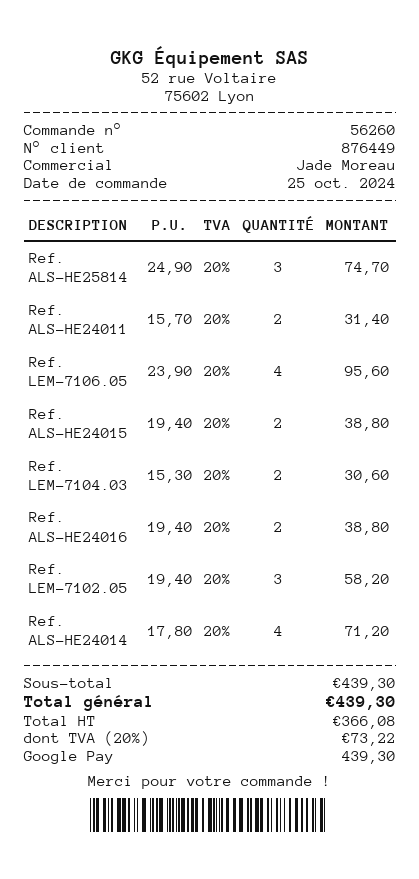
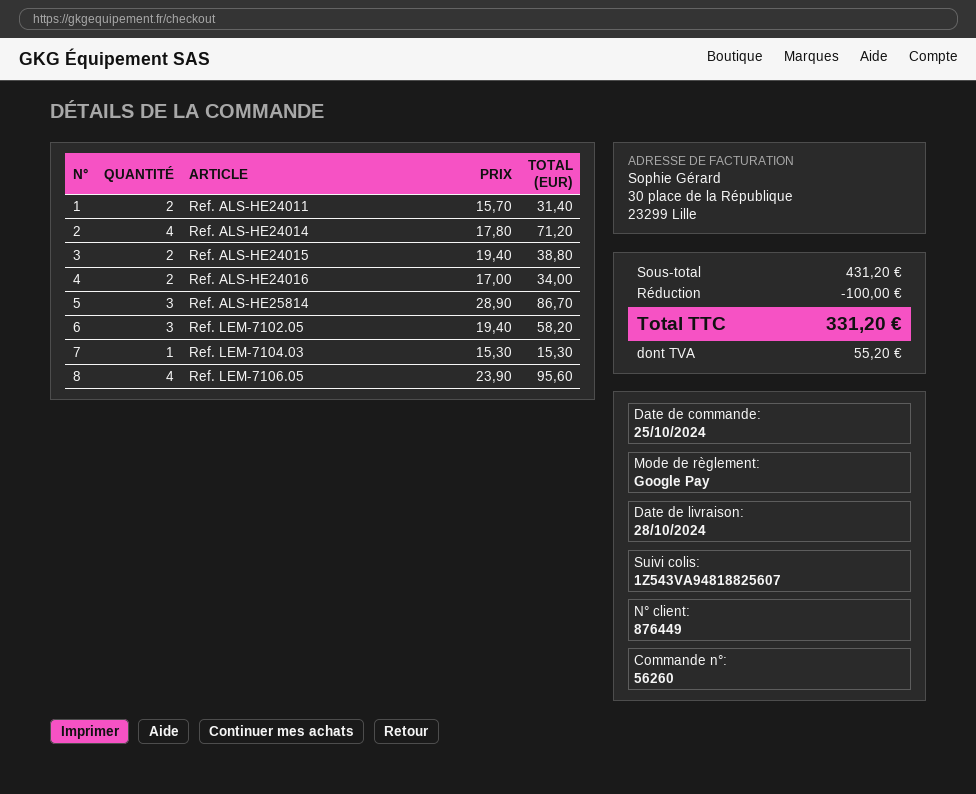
Ref. ALS-HE25814: 3 x 24.90 = 74.70 -> 3 x 28.90 = 86.70
Ref. LEM-7104.03: 2 x 15.30 = 30.60 -> 1 x 15.30 = 15.30
Ref. ALS-HE24016: 2 x 19.40 = 38.80 -> 2 x 17.00 = 34.00
subtotal: 439.30 -> 431.20
discount: none -> 100.00
tax: 73.22 -> 55.20
total: 439.30 -> 331.20

